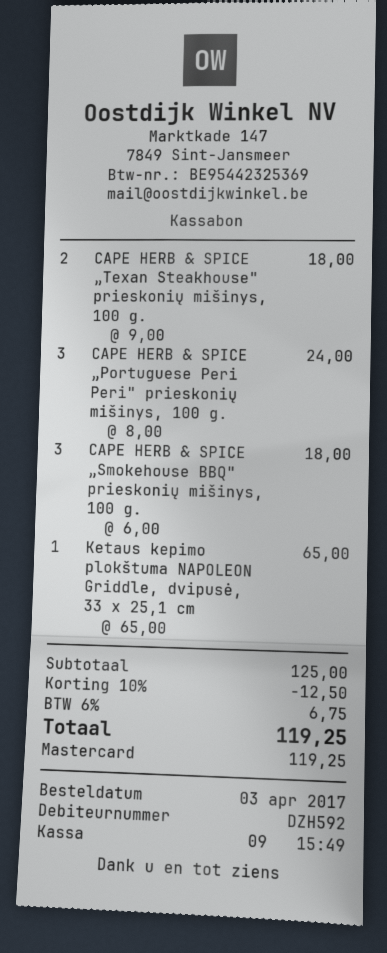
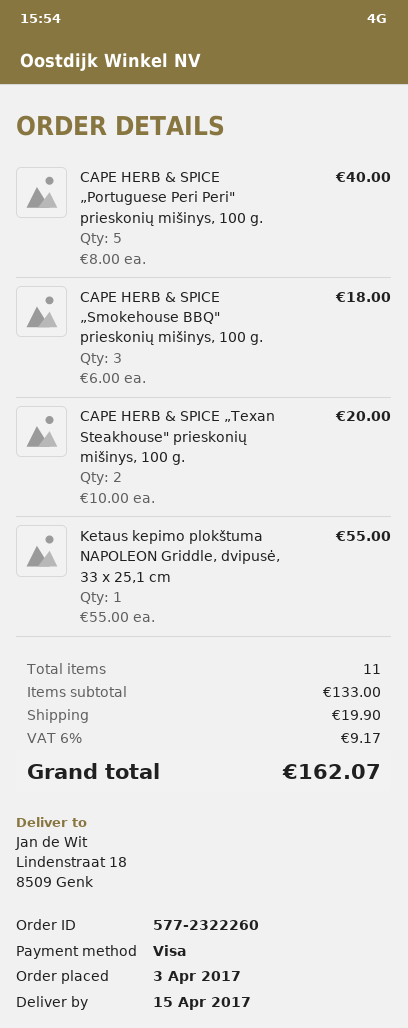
payment method: Mastercard -> Visa
CAPE HERB & SPICE „Texan Steakhouse" prieskonių mišinys, 100 g.: 2 x 9.00 = 18.00 -> 2 x 10.00 = 20.00
CAPE HERB & SPICE „Portuguese Peri Peri" prieskonių mišinys, 100 g.: 3 x 8.00 = 24.00 -> 5 x 8.00 = 40.00
Ketaus kepimo plokštuma NAPOLEON Griddle, dvipusė, 33 x 25,1 cm: 1 x 65.00 = 65.00 -> 1 x 55.00 = 55.00
subtotal: 125.00 -> 133.00
discount: 10% = 12.50 -> none
shipping: none -> 19.90
tax: 6% = 6.75 -> 6% = 9.17
total: 119.25 -> 162.07

